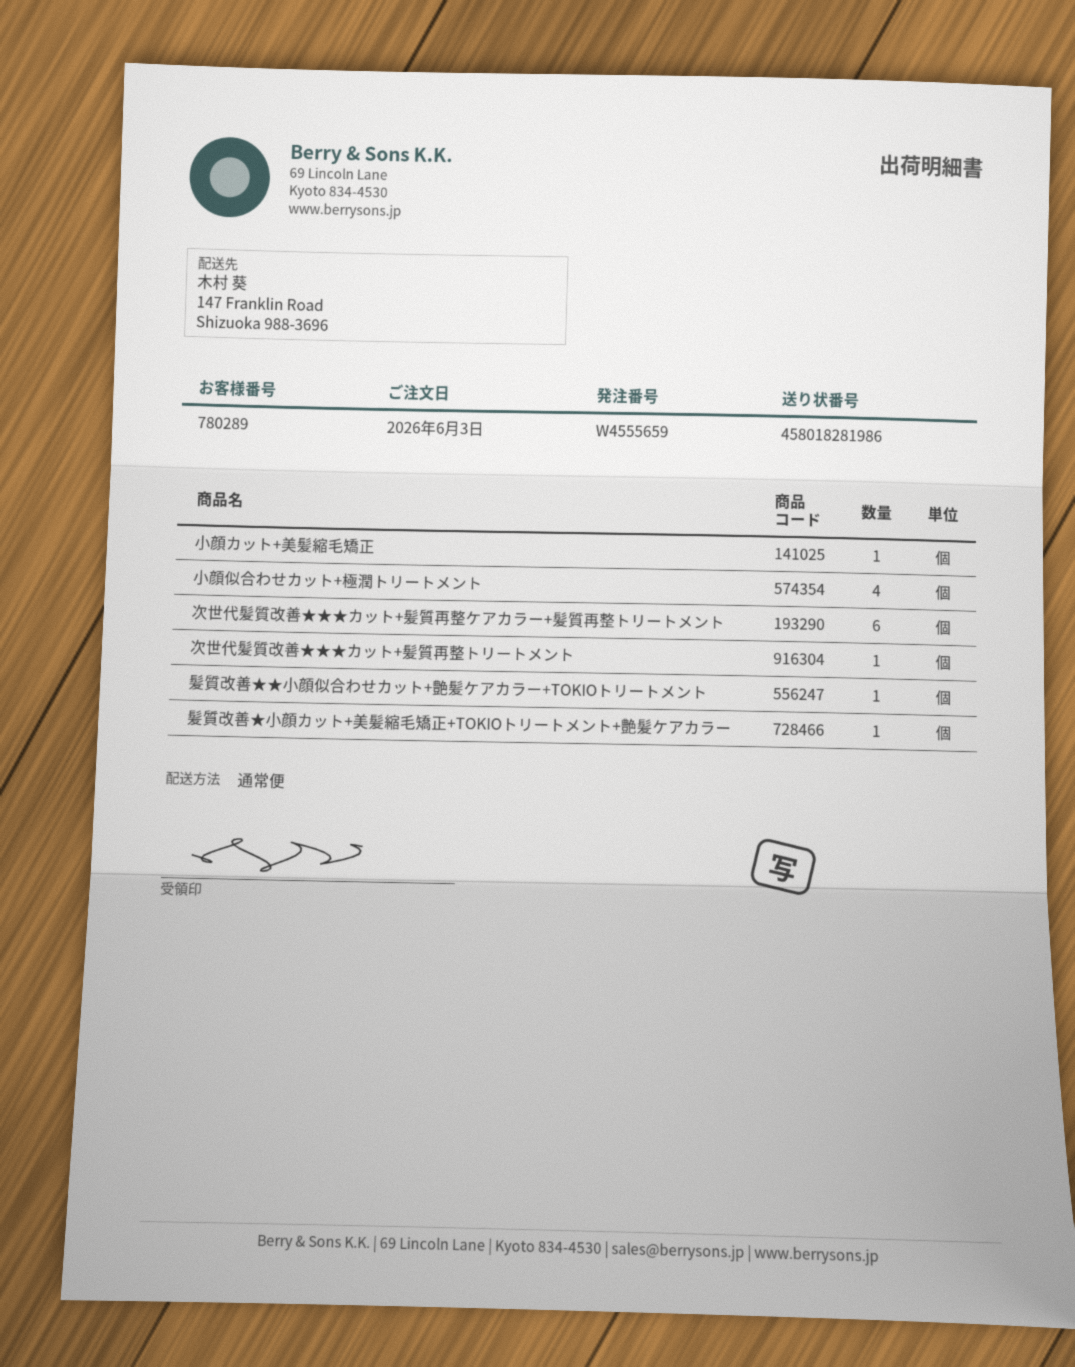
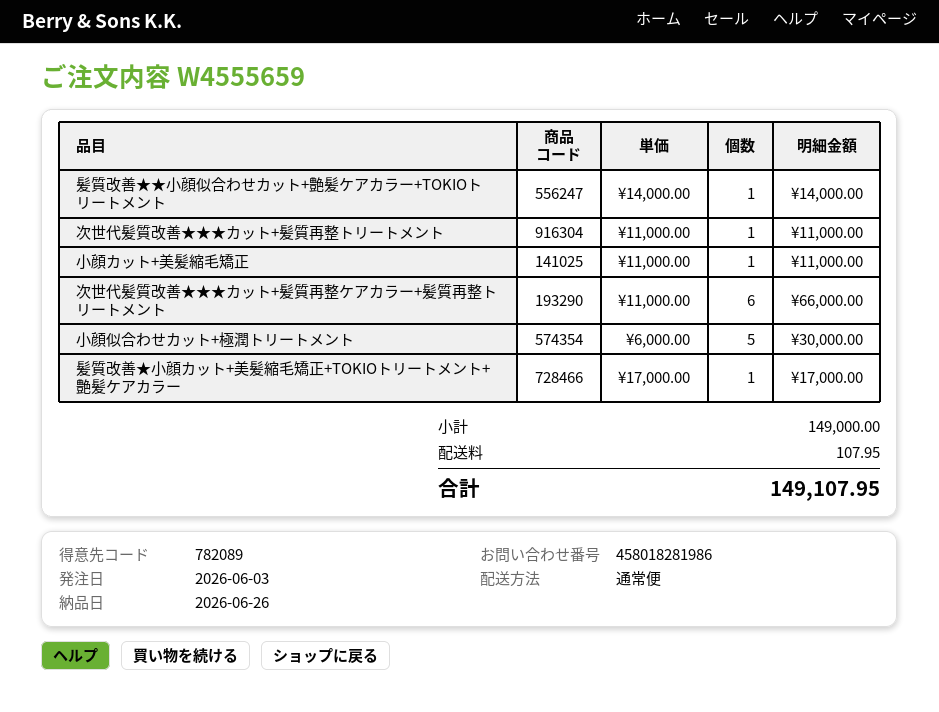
customer number: 780289 -> 782089
小顔似合わせカット+極潤トリートメント: 4 -> 5

